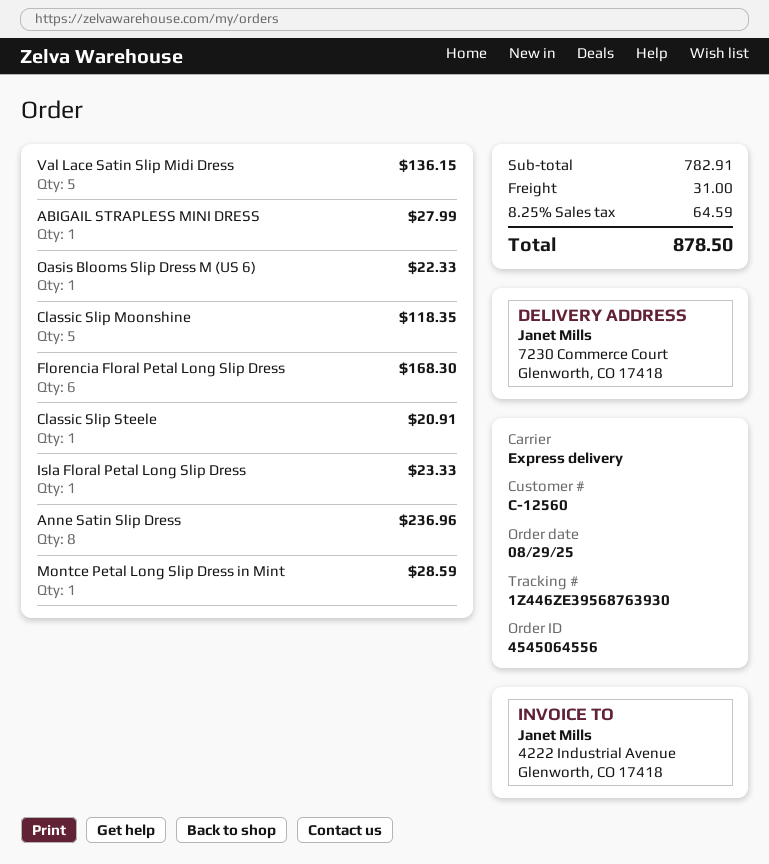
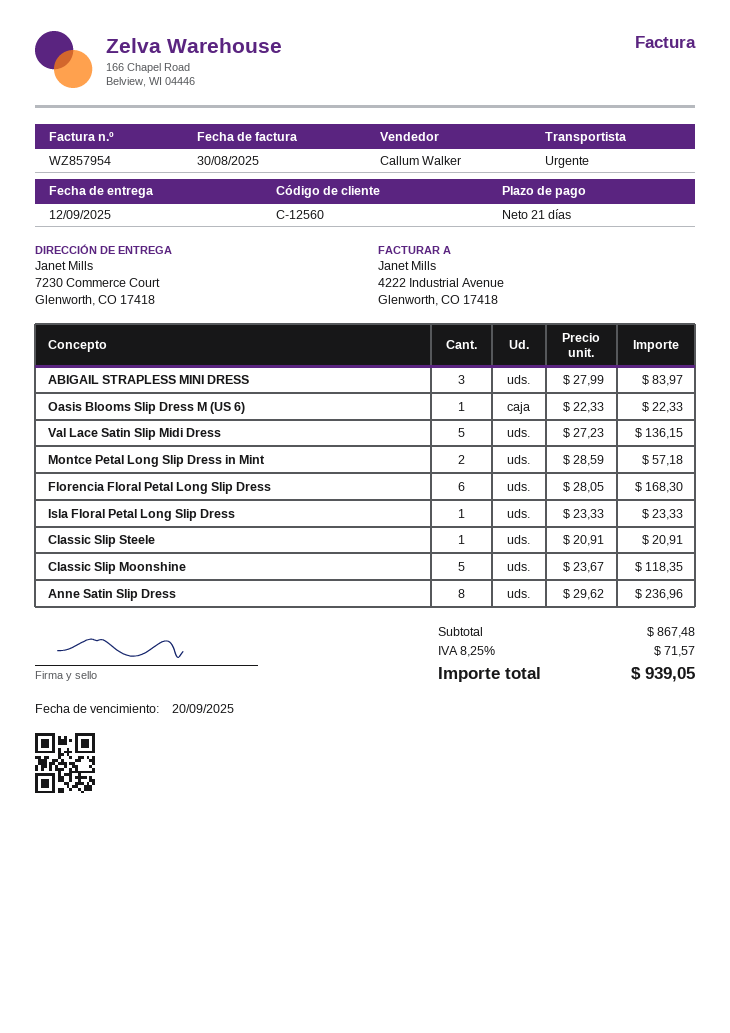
ABIGAIL STRAPLESS MINI DRESS: 1 for 27.99 -> 3 for 83.97
Montce Petal Long Slip Dress in Mint: 1 for 28.59 -> 2 for 57.18
subtotal: 782.91 -> 867.48
shipping: 31.00 -> none
tax: 8.25% = 64.59 -> 8.25% = 71.57
total: 878.50 -> 939.05

